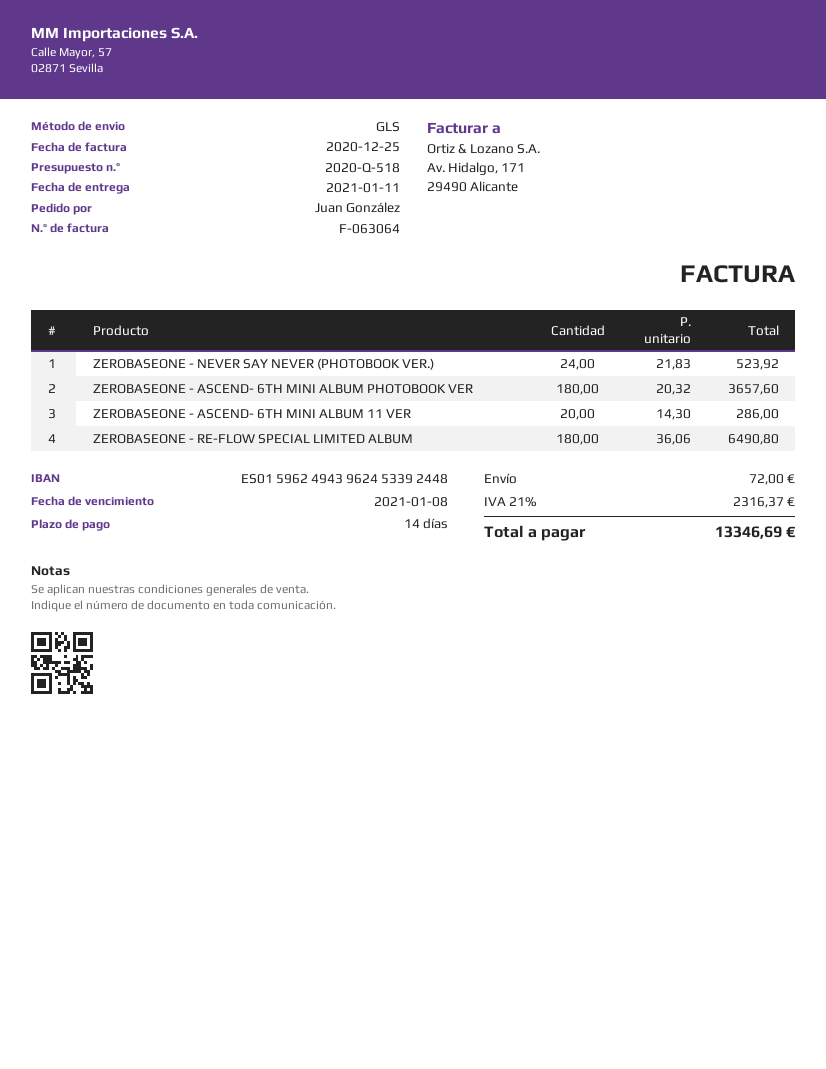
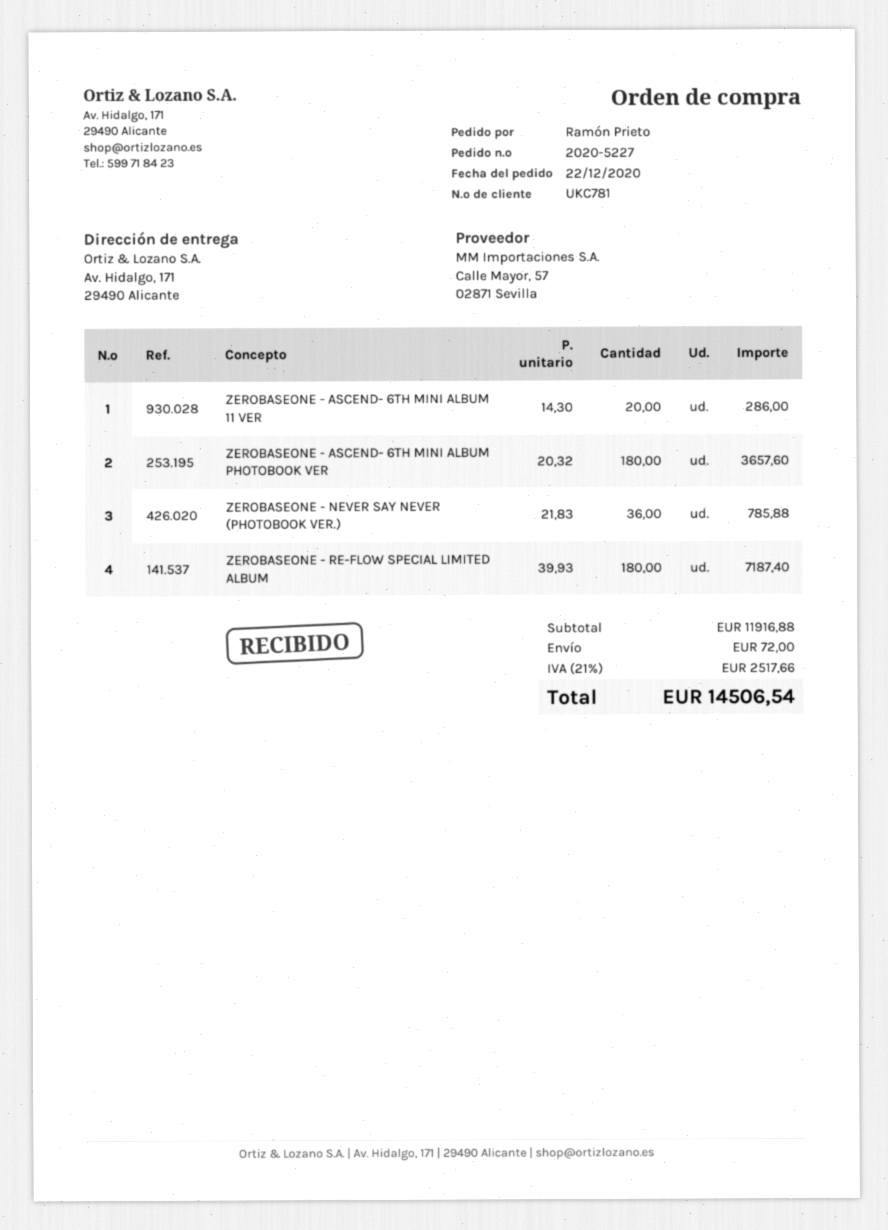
ordered by: Juan González -> Ramón Prieto
ZEROBASEONE - NEVER SAY NEVER (PHOTOBOOK VER.): 24 x 21.83 = 523.92 -> 36 x 21.83 = 785.88
ZEROBASEONE - RE-FLOW SPECIAL LIMITED ALBUM: 180 x 36.06 = 6490.80 -> 180 x 39.93 = 7187.40
tax: 21% = 2316.37 -> 21% = 2517.66
total: 13346.69 -> 14506.54

